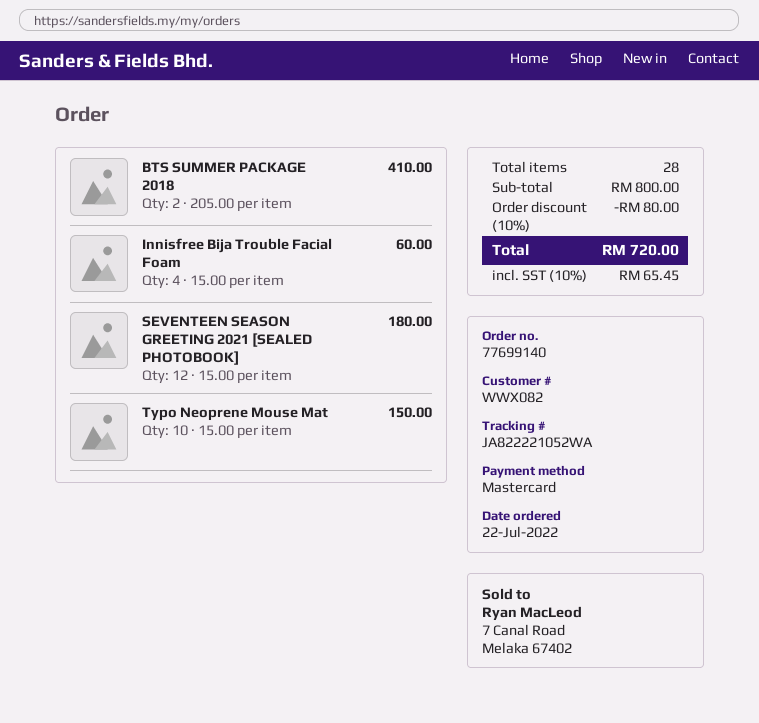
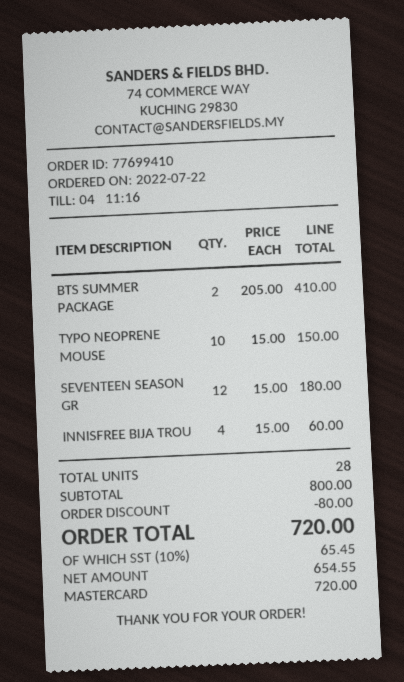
order number: 77699140 -> 77699410

